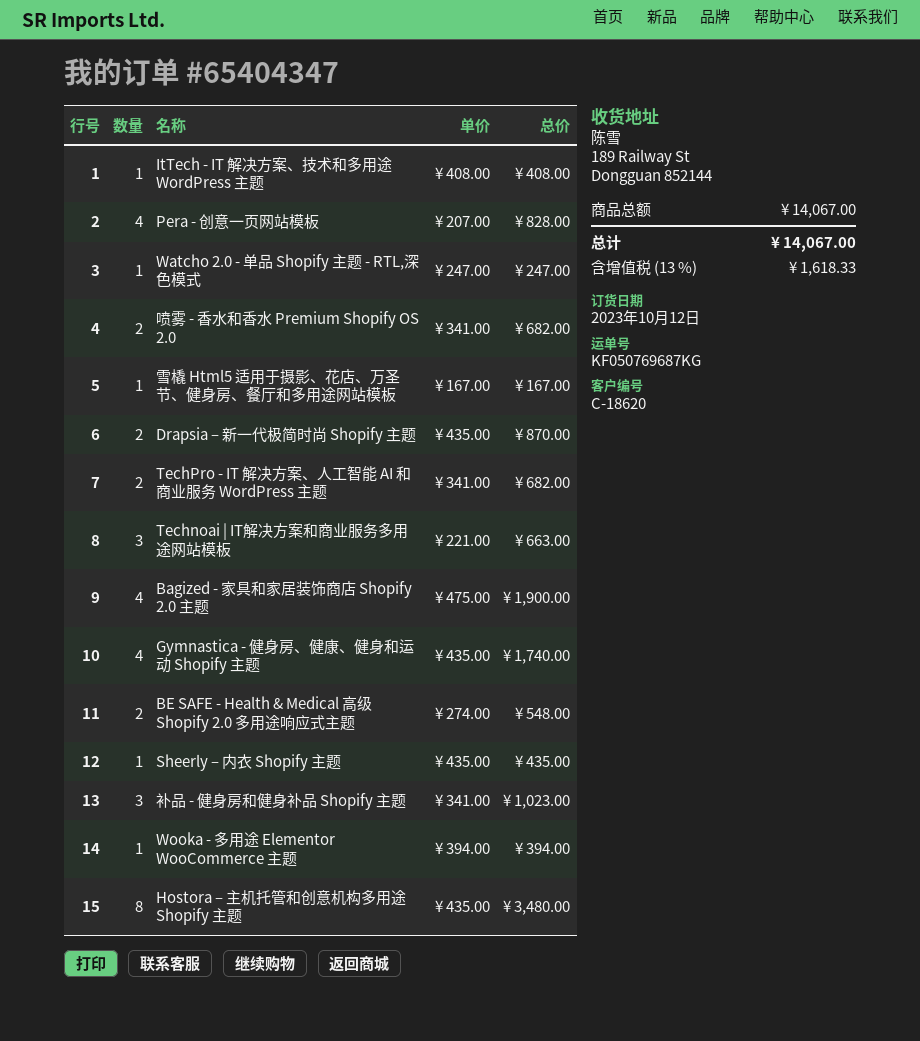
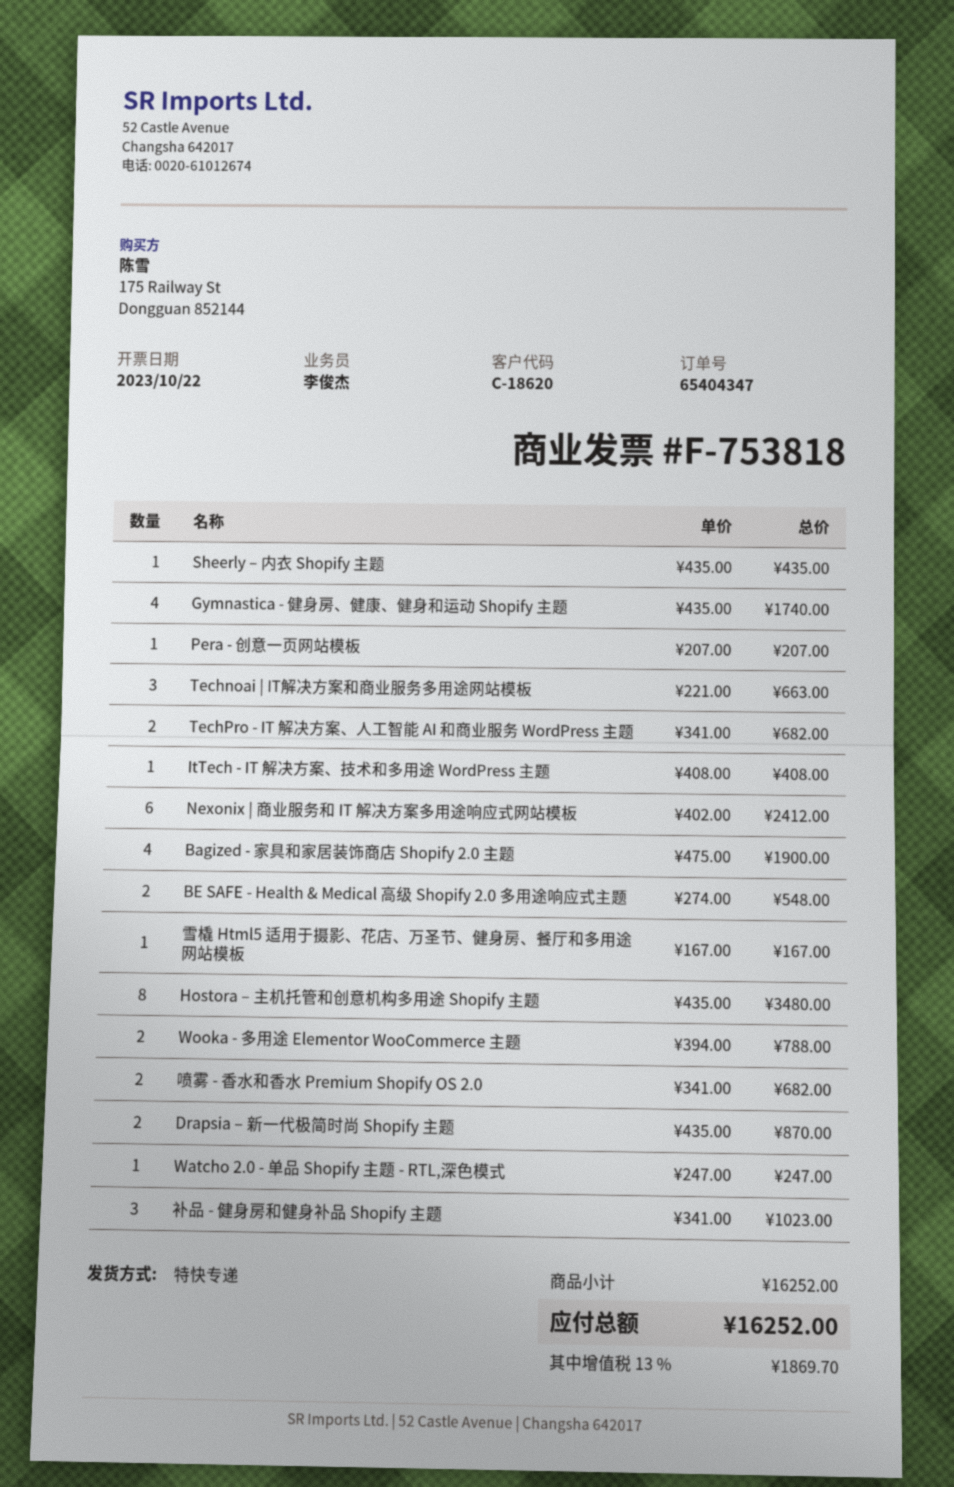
Pera - 创意一页网站模板: 4 x 207.00 = 828.00 -> 1 x 207.00 = 207.00
Wooka - 多用途 Elementor WooCommerce 主题: 1 x 394.00 = 394.00 -> 2 x 394.00 = 788.00
Nexonix | 商业服务和 IT 解决方案多用途响应式网站模板: none -> 6 x 402.00 = 2412.00
subtotal: 14067.00 -> 16252.00
tax: 13% = 1618.33 -> 13% = 1869.70
total: 14067.00 -> 16252.00

